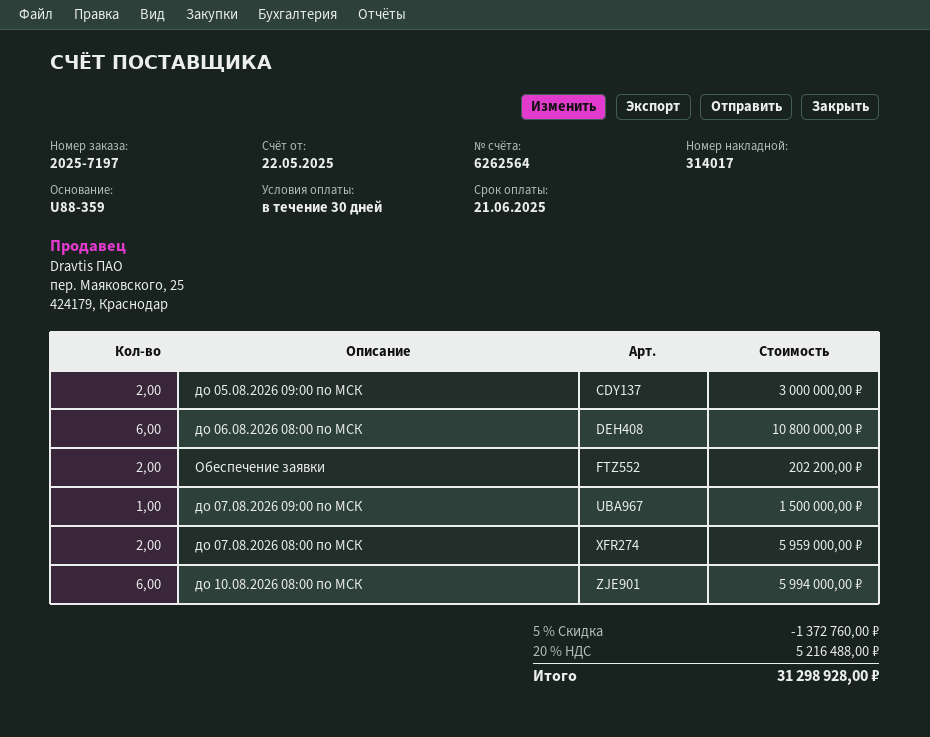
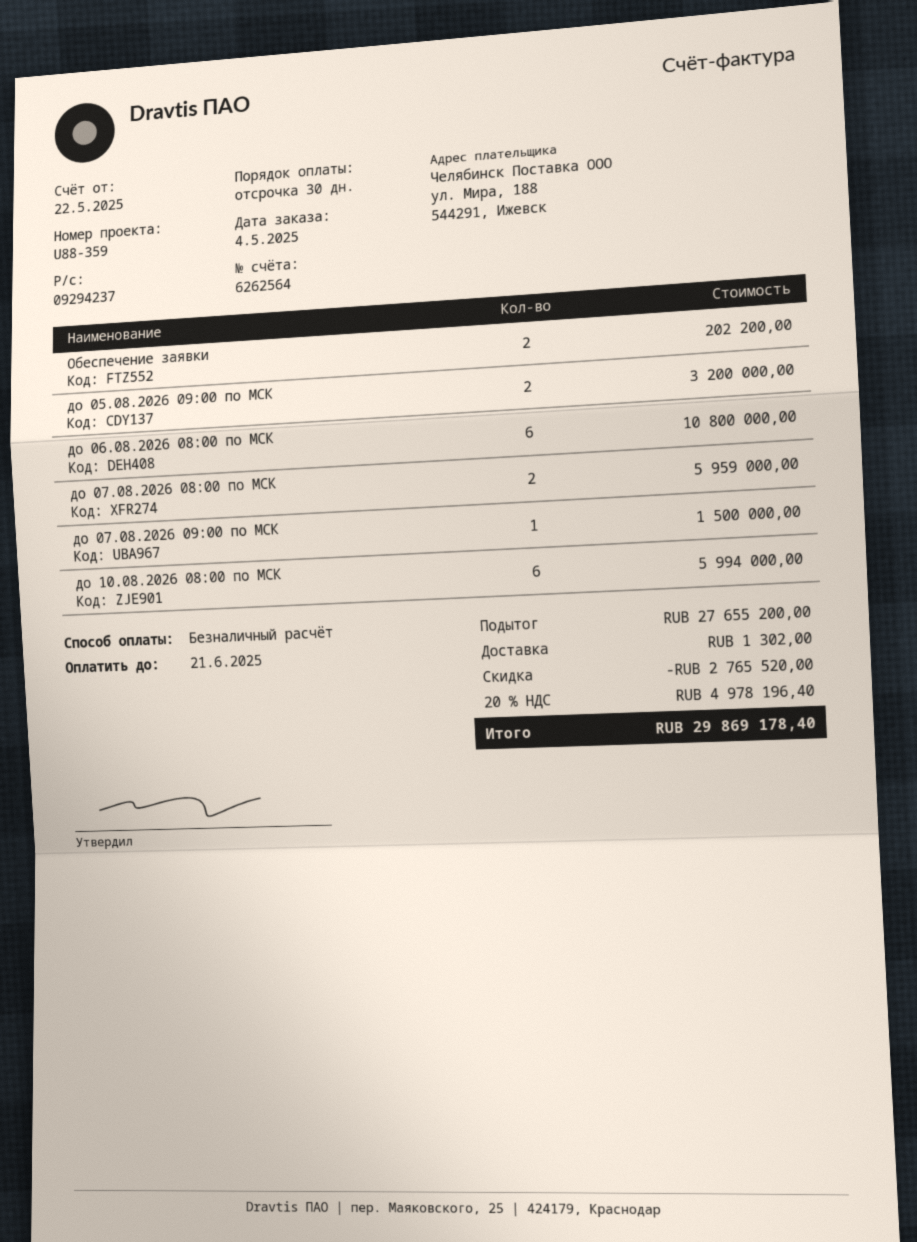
до 05.08.2026 09:00 по МСК: 2 for 3000000.00 -> 2 for 3200000.00
discount: 1372760.00 -> 2765520.00
shipping: none -> 1302.00
tax: 20% = 5216488.00 -> 20% = 4978196.40
total: 31298928.00 -> 29869178.40

